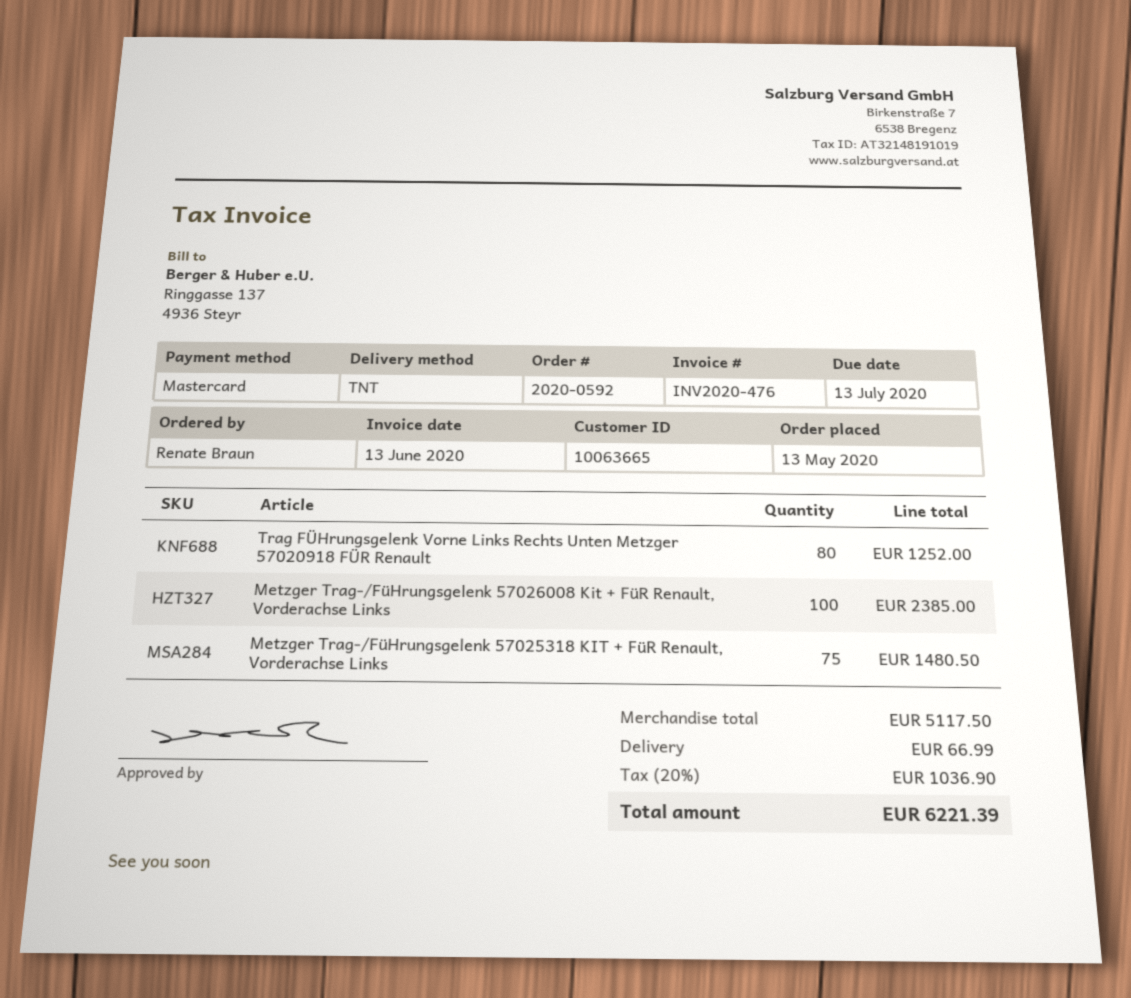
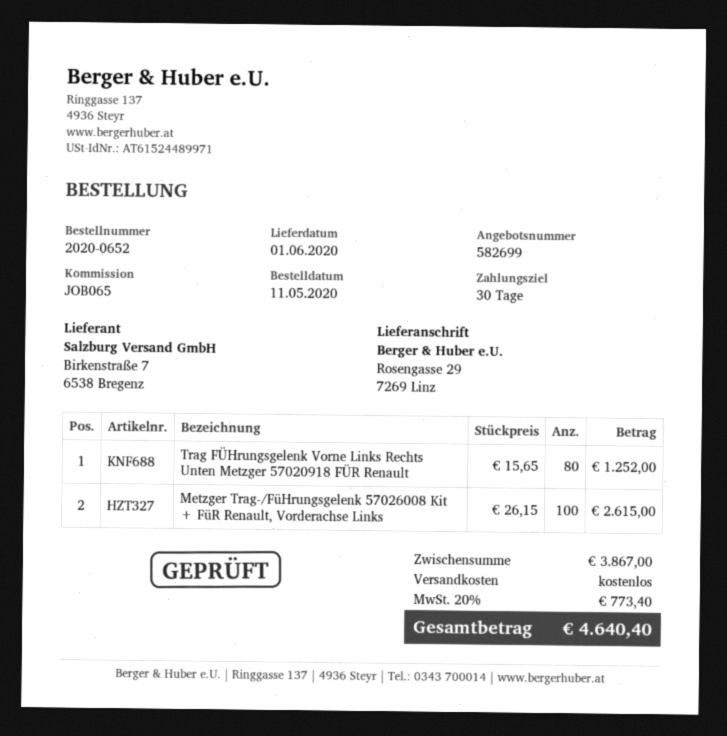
order number: 2020-0592 -> 2020-0652
order date: 2020-05-13 -> 2020-05-11
Metzger Trag-/FüHrungsgelenk 57026008 Kit + FüR Renault, Vorderachse Links: 100 for 2385.00 -> 100 for 2615.00
Metzger Trag-/FüHrungsgelenk 57025318 KIT + FüR Renault, Vorderachse Links: 75 for 1480.50 -> none
subtotal: 5117.50 -> 3867.00
shipping: 66.99 -> 0.00
tax: 20% = 1036.90 -> 20% = 773.40
total: 6221.39 -> 4640.40

